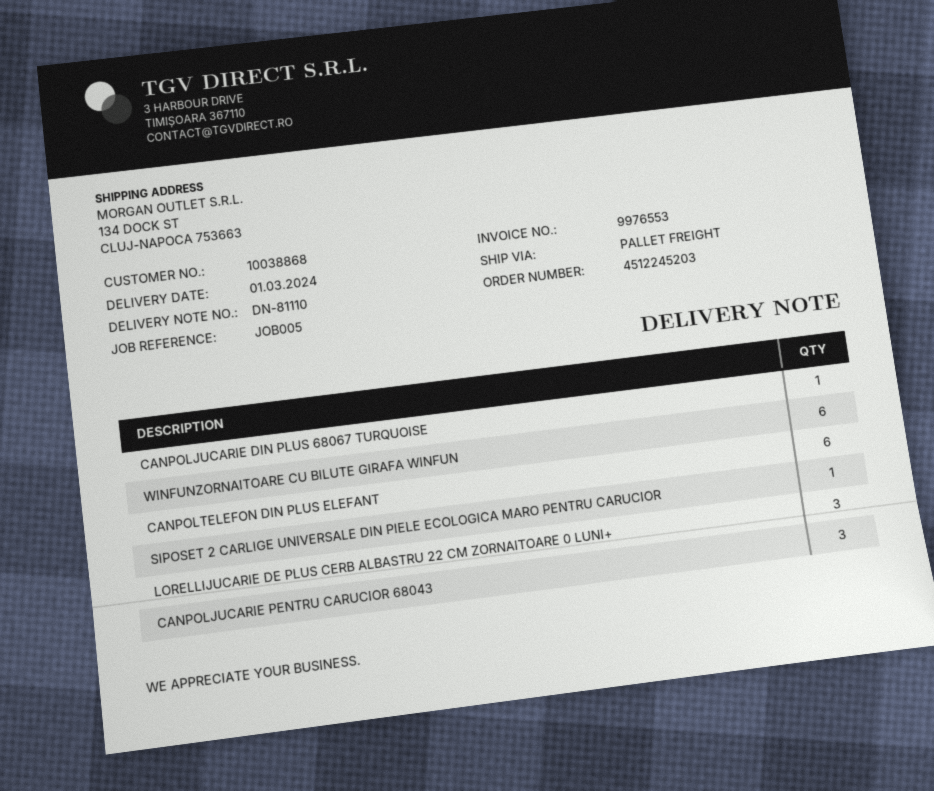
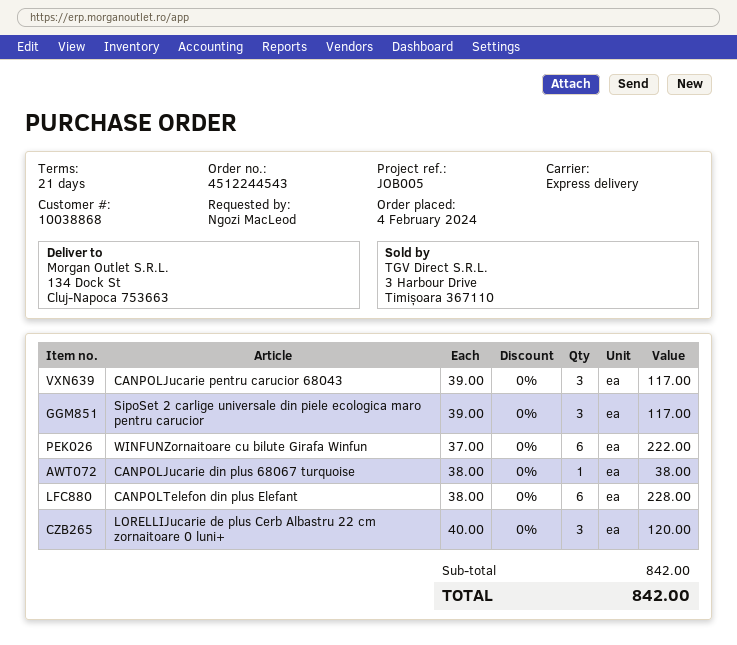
order number: 4512245203 -> 4512244543
shipping method: pallet freight -> express
SIPOSET 2 CARLIGE UNIVERSALE DIN PIELE ECOLOGICA MARO PENTRU CARUCIOR: 1 -> 3

